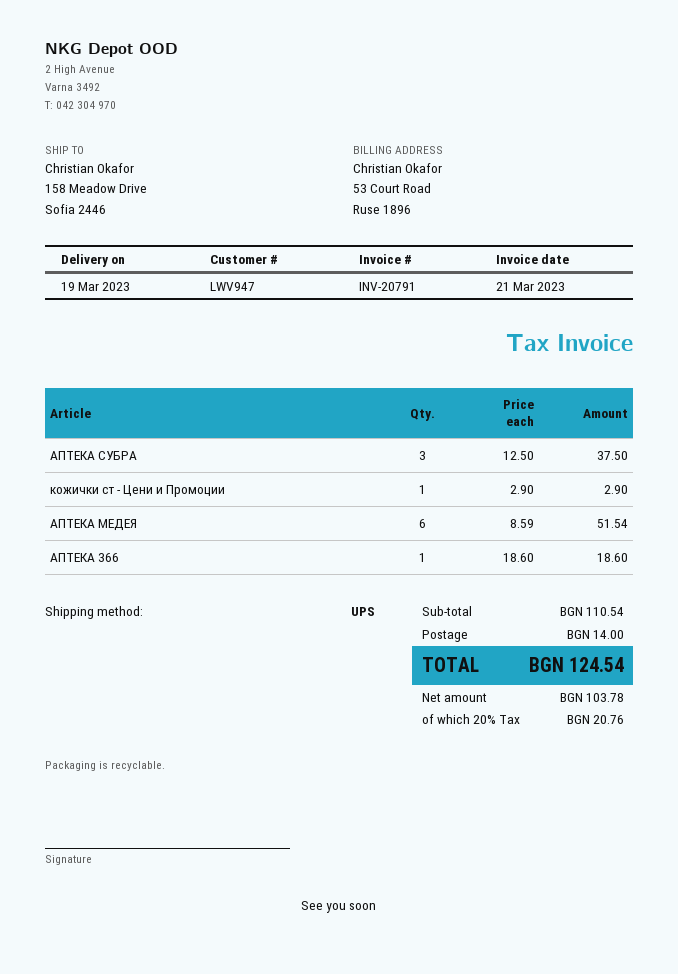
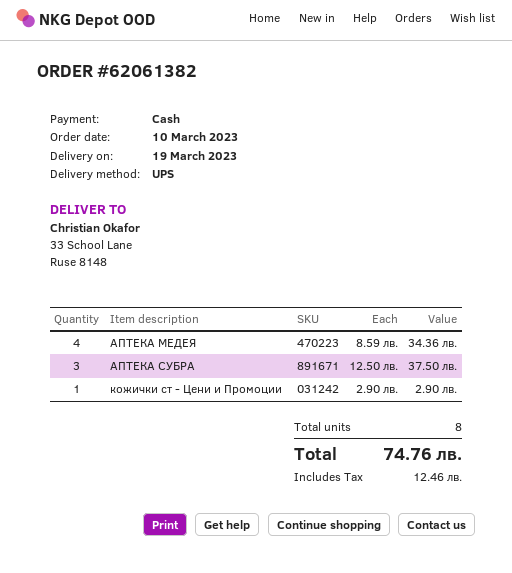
ship to: 158 Meadow Drive, Sofia 2446 -> 33 School Lane, Ruse 8148
АПТЕКА МЕДЕЯ: 6 x 8.59 = 51.54 -> 4 x 8.59 = 34.36
АПТЕКА 366: 1 x 18.60 = 18.60 -> none
shipping: 14.00 -> none
tax: 20.76 -> 12.46
total: 124.54 -> 74.76

